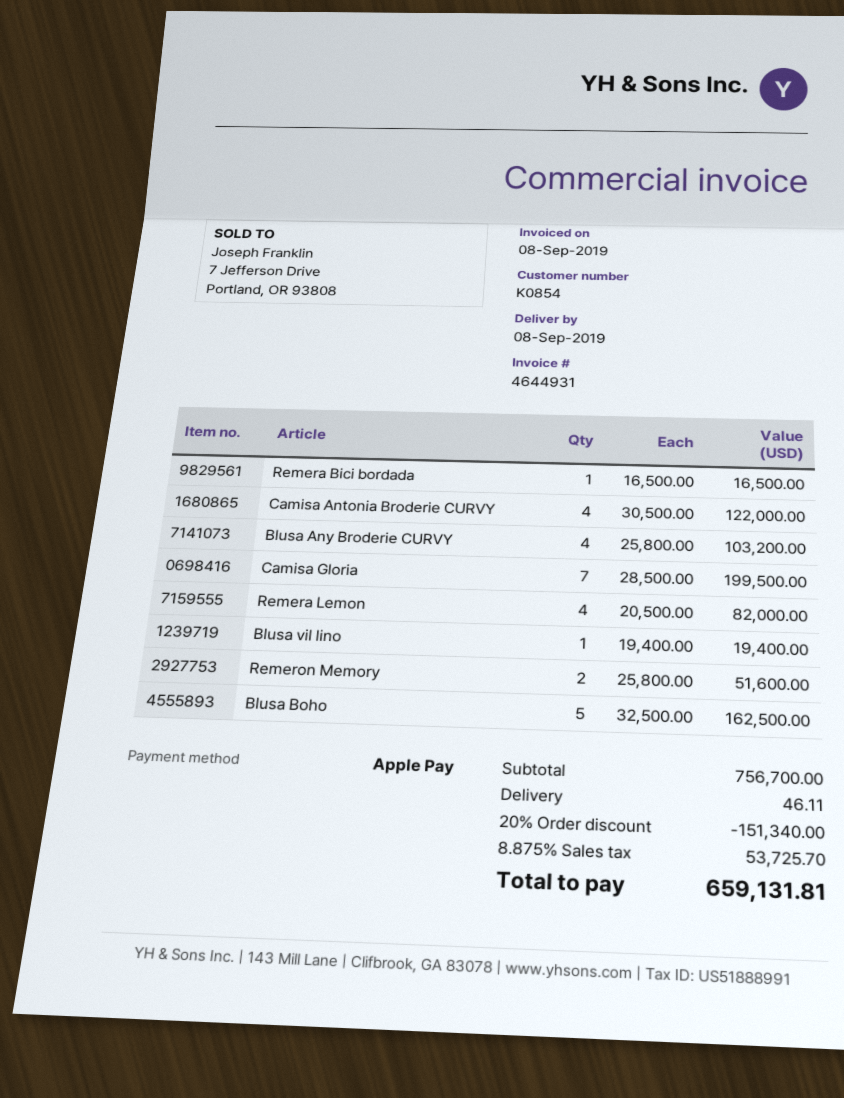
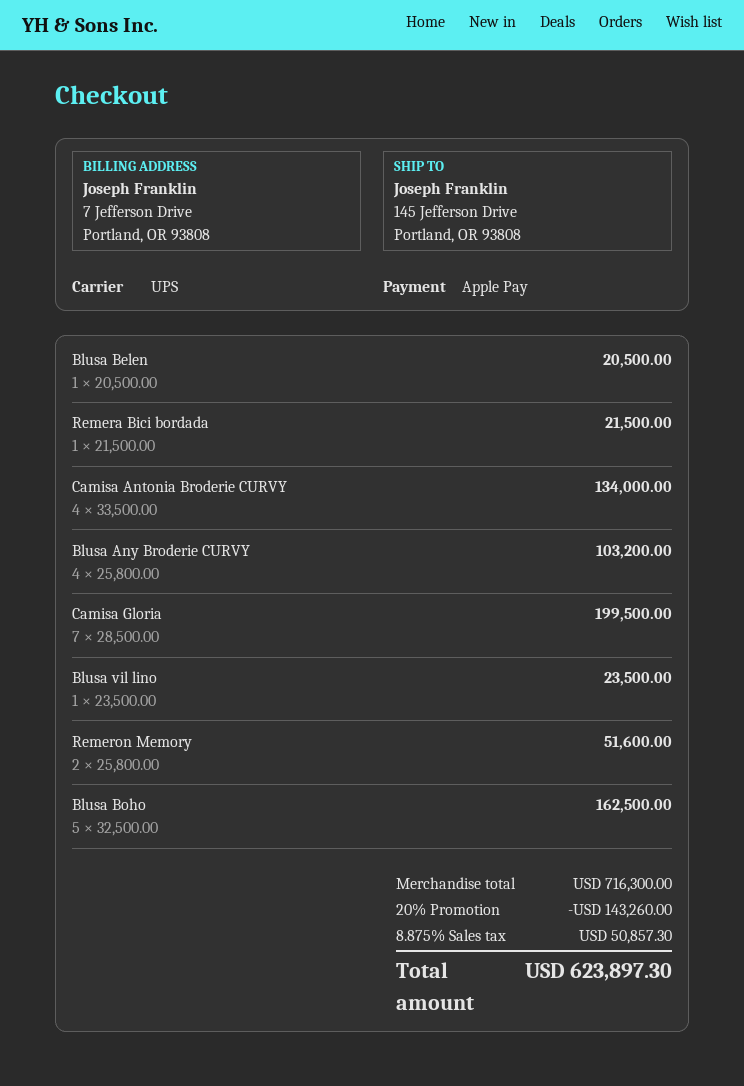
Remera Bici bordada: 1 x 16500.00 = 16500.00 -> 1 x 21500.00 = 21500.00
Camisa Antonia Broderie CURVY: 4 x 30500.00 = 122000.00 -> 4 x 33500.00 = 134000.00
Remera Lemon: 4 x 20500.00 = 82000.00 -> none
Blusa vil lino: 1 x 19400.00 = 19400.00 -> 1 x 23500.00 = 23500.00
Blusa Belen: none -> 1 x 20500.00 = 20500.00
subtotal: 756700.00 -> 716300.00
discount: 20% = 151340.00 -> 20% = 143260.00
shipping: 46.11 -> none
tax: 8.875% = 53725.70 -> 8.875% = 50857.30
total: 659131.81 -> 623897.30

